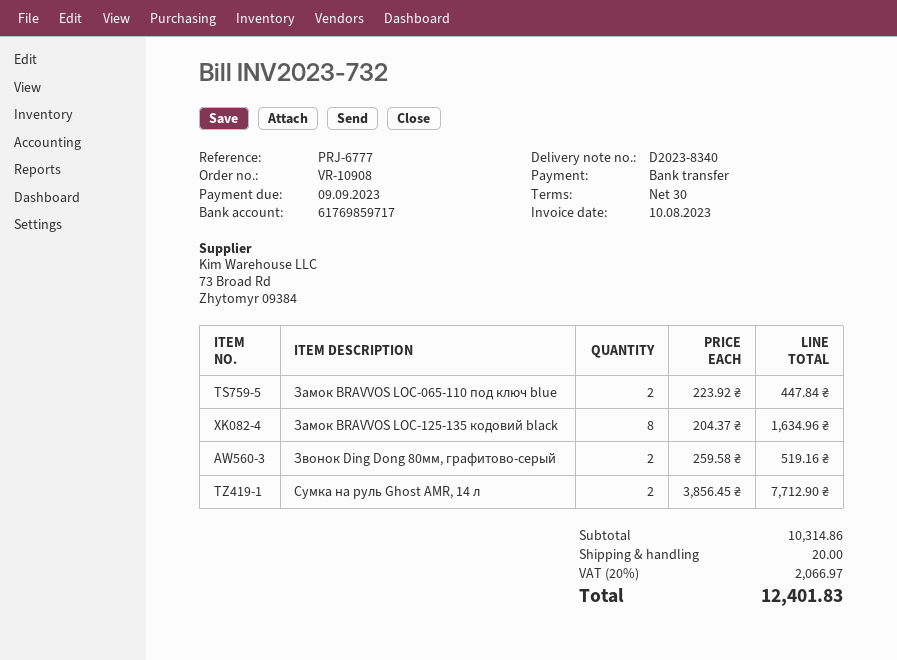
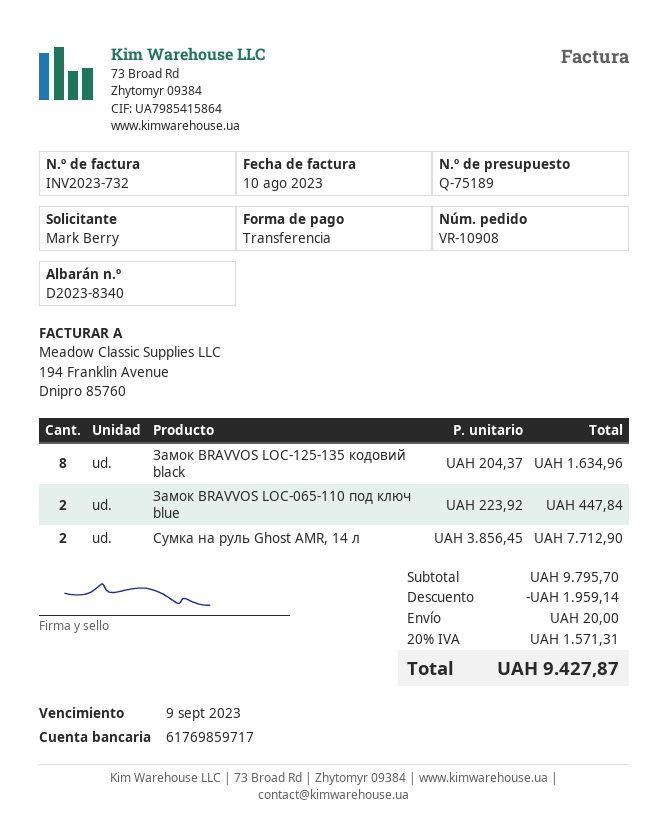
Звонок Ding Dong 80мм, графитово-серый: 2 x 259.58 = 519.16 -> none
subtotal: 10314.86 -> 9795.70
discount: none -> 1959.14
tax: 20% = 2066.97 -> 20% = 1571.31
total: 12401.83 -> 9427.87

